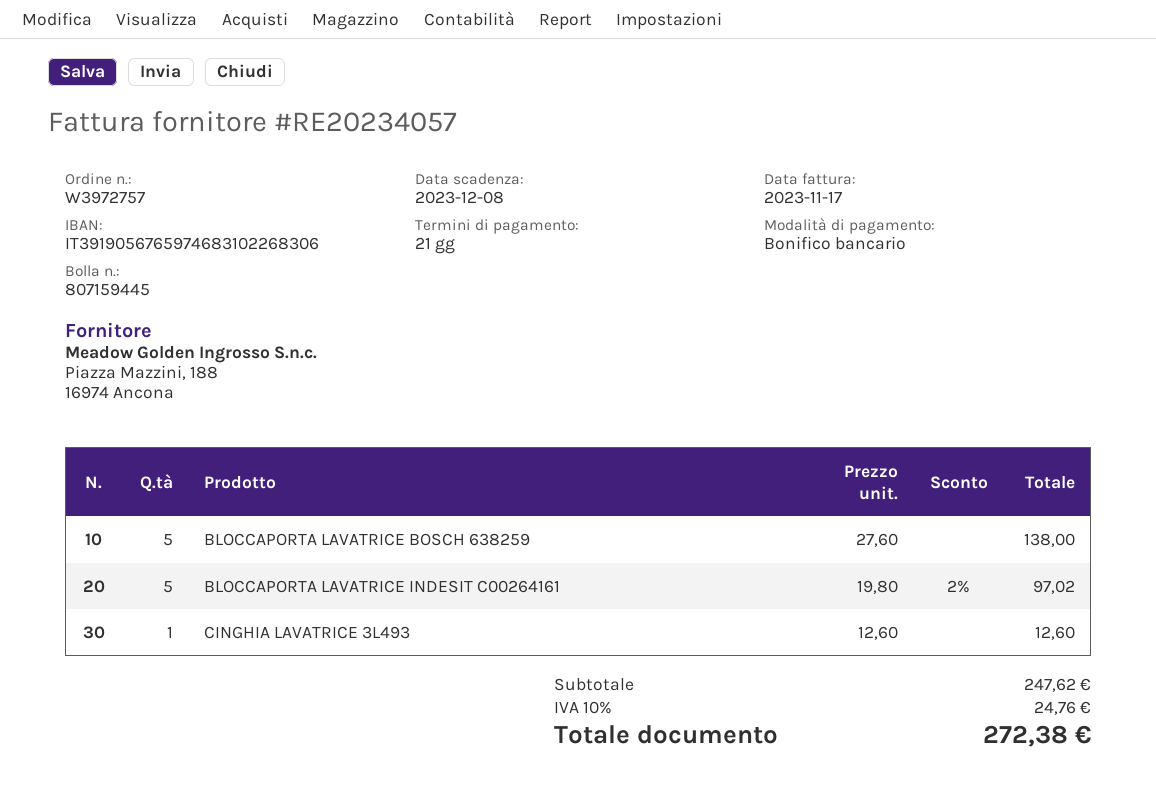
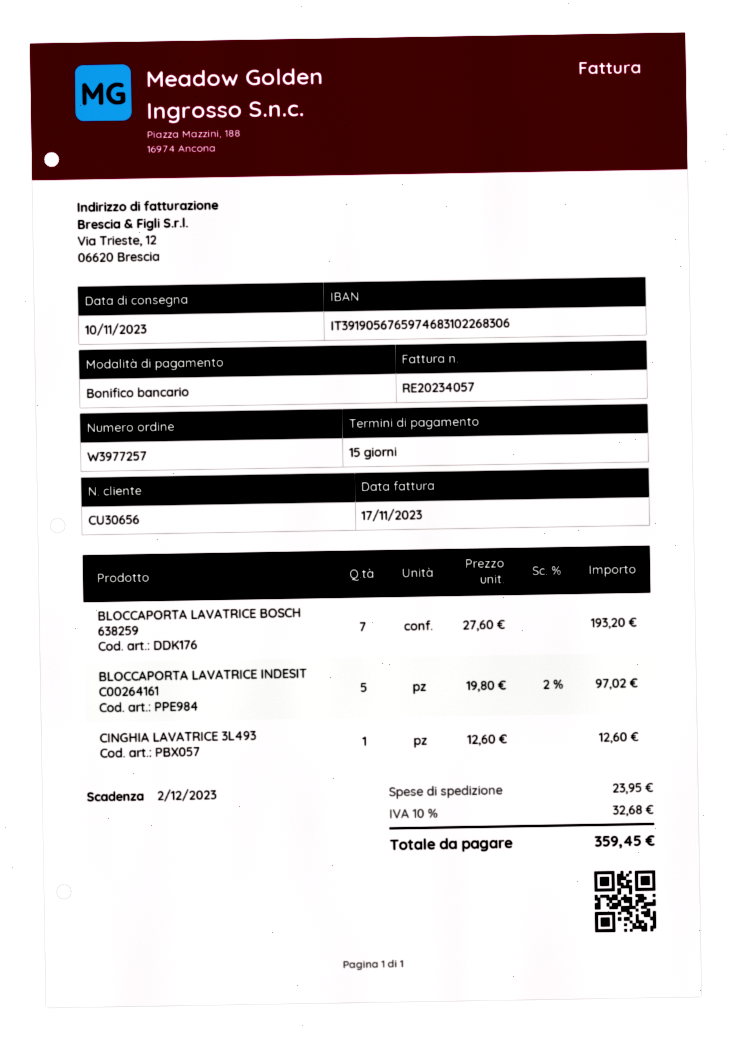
order number: W3972757 -> W3977257
payment terms: 21 days -> 15 days
due date: 2023-12-08 -> 2023-12-02
BLOCCAPORTA LAVATRICE BOSCH 638259: 5 x 27.60 = 138.00 -> 7 x 27.60 = 193.20
shipping: none -> 23.95
tax: 10% = 24.76 -> 10% = 32.68
total: 272.38 -> 359.45

